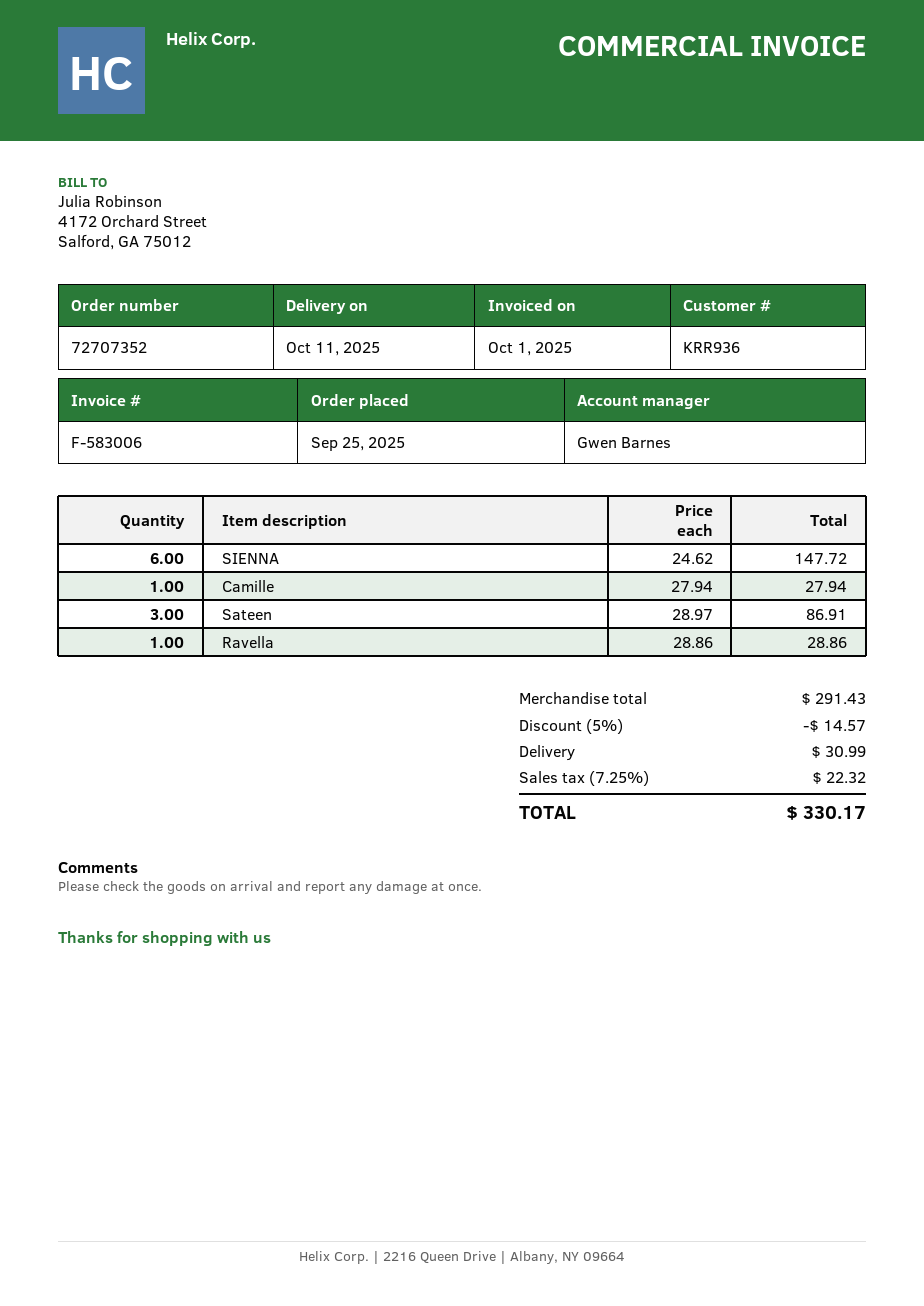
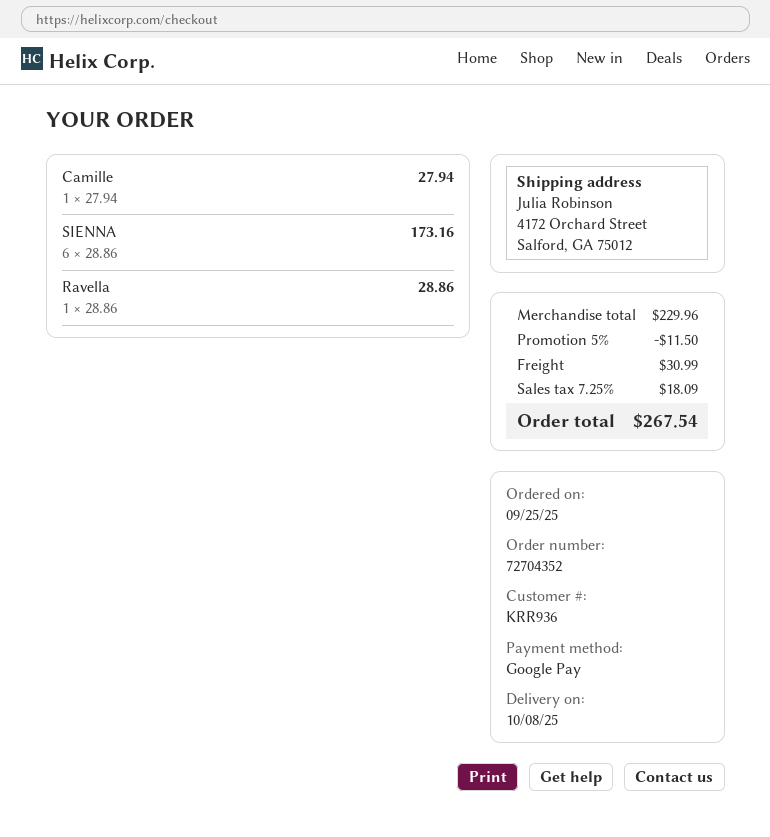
order number: 72707352 -> 72704352
delivery date: 2025-10-11 -> 2025-10-08
SIENNA: 6 x 24.62 = 147.72 -> 6 x 28.86 = 173.16
Sateen: 3 x 28.97 = 86.91 -> none
subtotal: 291.43 -> 229.96
discount: 5% = 14.57 -> 5% = 11.50
tax: 7.25% = 22.32 -> 7.25% = 18.09
total: 330.17 -> 267.54

